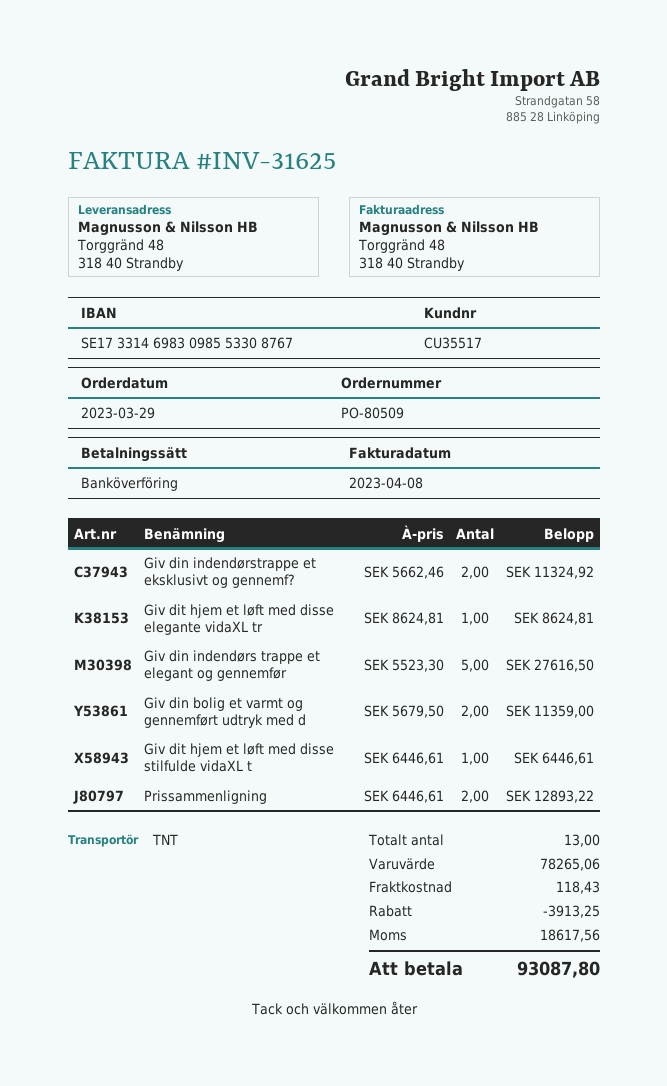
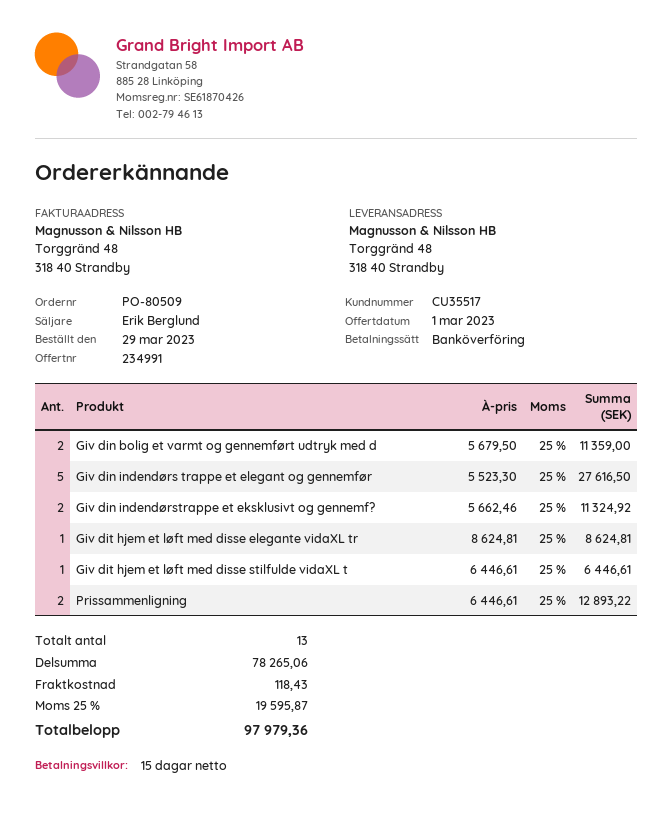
discount: 3913.25 -> none
tax: 18617.56 -> 19595.87
total: 93087.80 -> 97979.36

